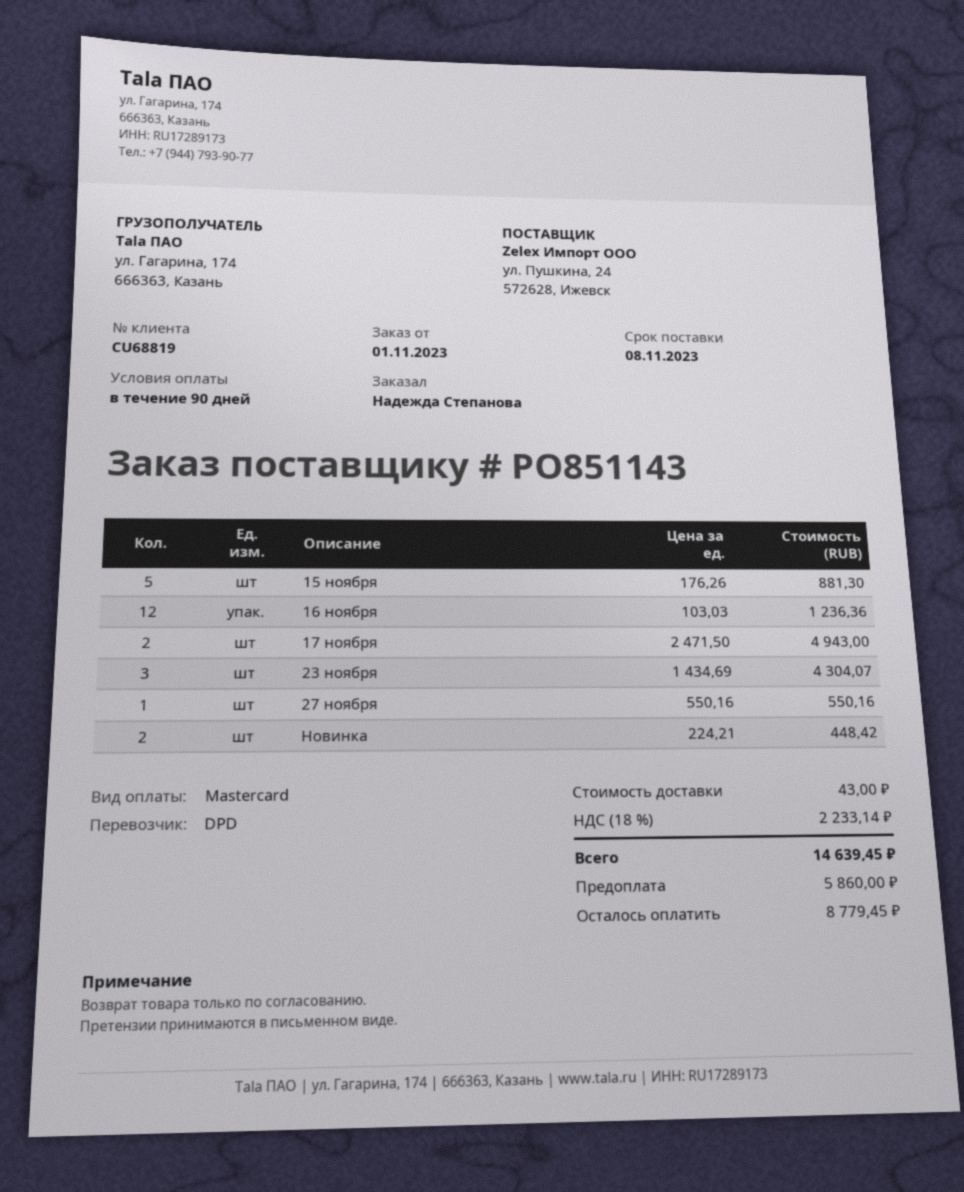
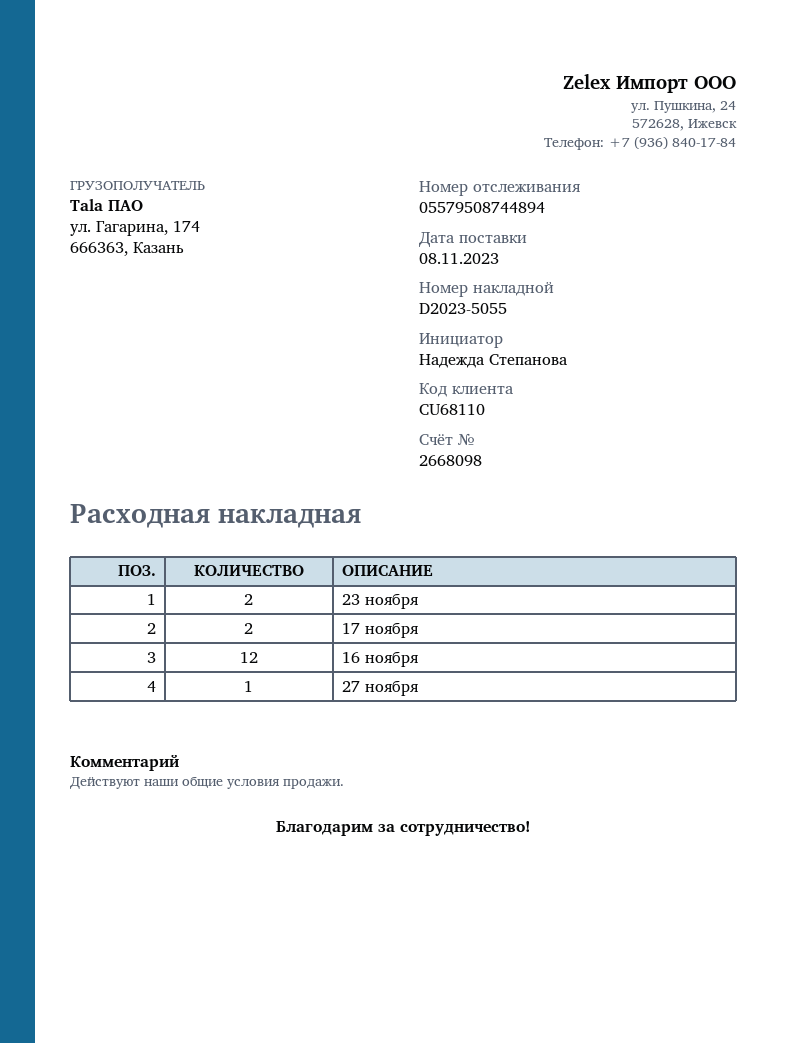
customer number: CU68819 -> CU68110
15 ноября: 5 -> none
23 ноября: 3 -> 2
Новинка: 2 -> none

